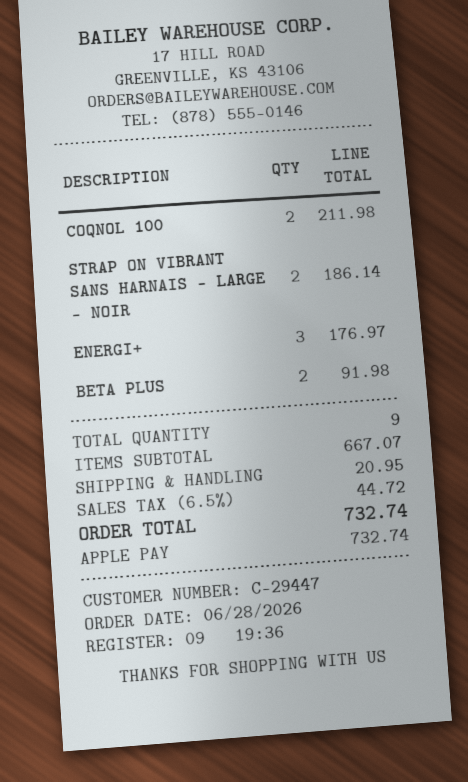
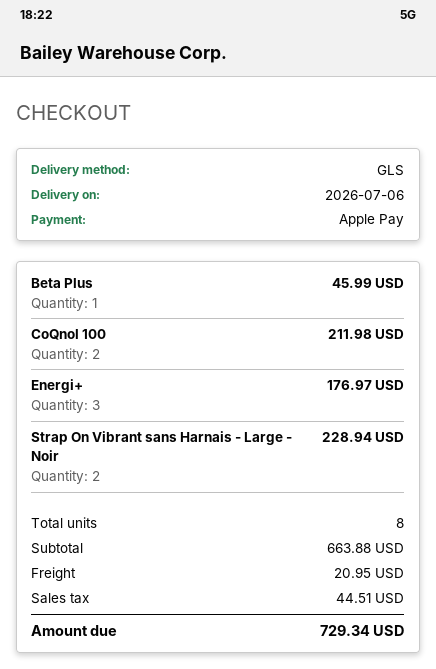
STRAP ON VIBRANT SANS HARNAIS - LARGE - NOIR: 2 for 186.14 -> 2 for 228.94
BETA PLUS: 2 for 91.98 -> 1 for 45.99
total quantity: 9 -> 8
subtotal: 667.07 -> 663.88
tax: 44.72 -> 44.51
total: 732.74 -> 729.34

